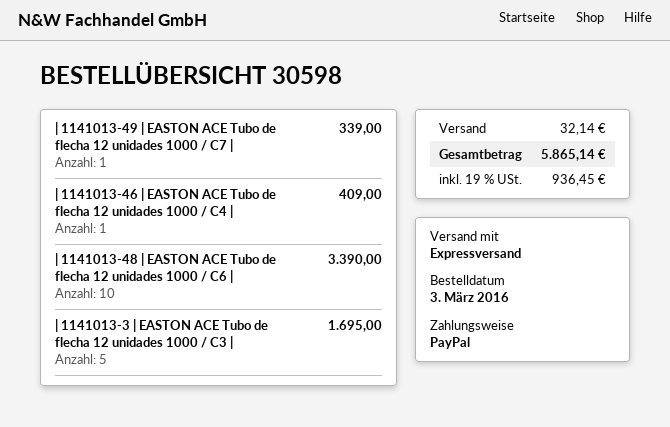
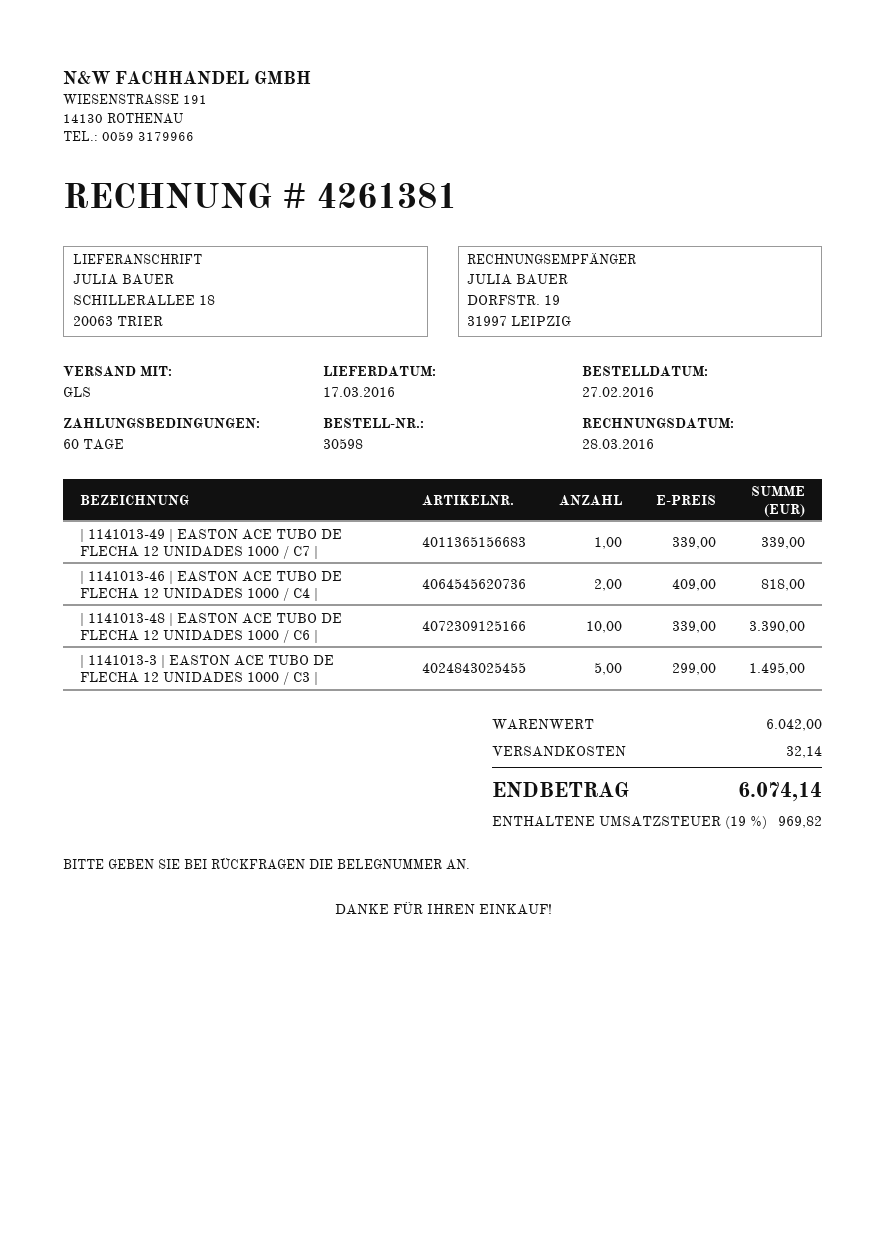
order date: 2016-03-03 -> 2016-02-27
shipping method: express -> GLS
| 1141013-46 | EASTON ACE Tubo de flecha 12 unidades 1000 / C4 |: 1 for 409.00 -> 2 for 818.00
| 1141013-3 | EASTON ACE Tubo de flecha 12 unidades 1000 / C3 |: 5 for 1695.00 -> 5 for 1495.00
tax: 19% = 936.45 -> 19% = 969.82
total: 5865.14 -> 6074.14

